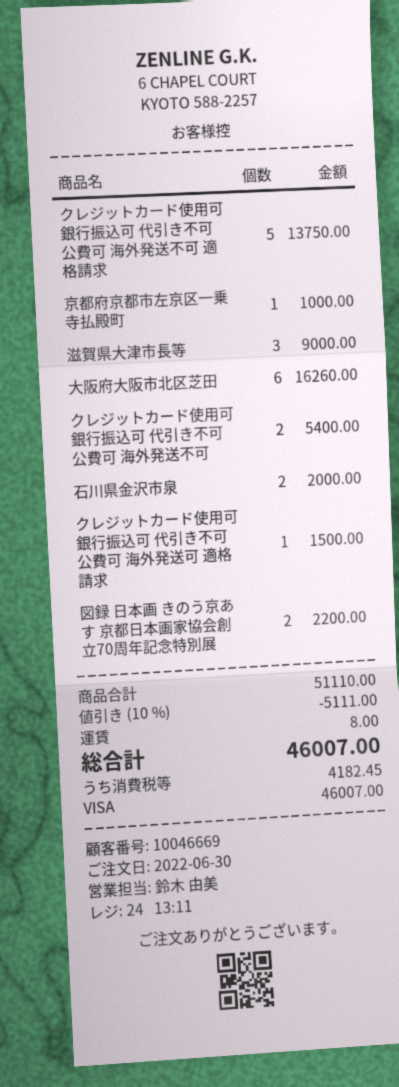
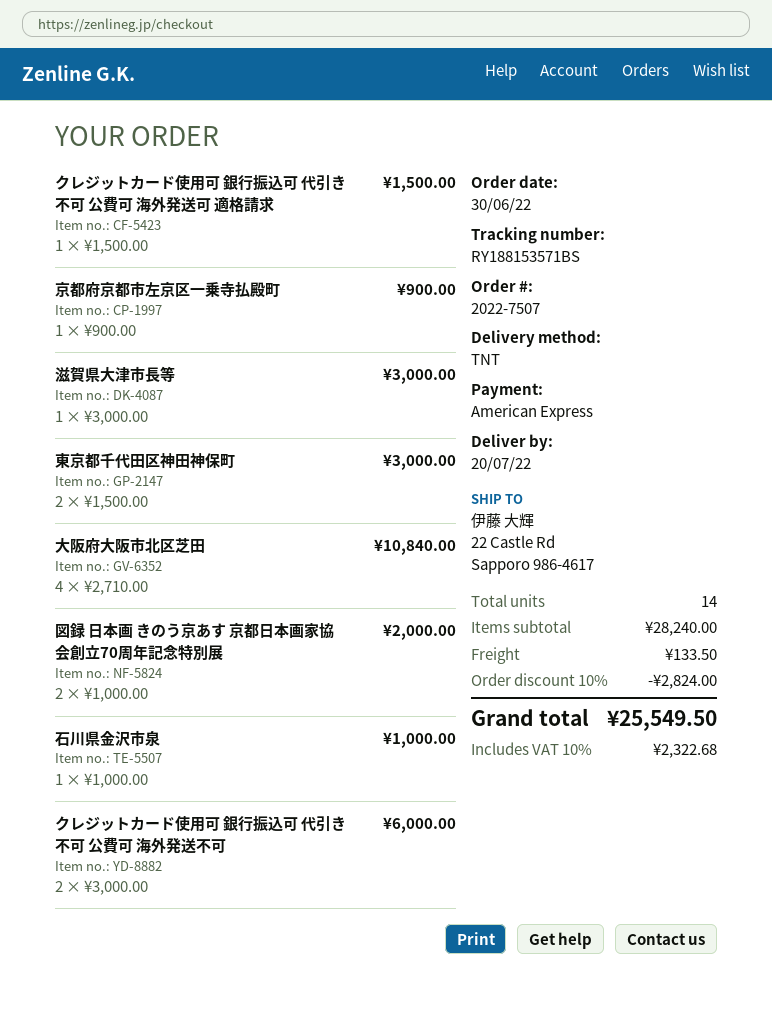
payment method: Visa -> American Express
クレジットカード使用可 銀行振込可 代引き不可 公費可 海外発送不可 適格請求: 5 for 13750.00 -> none
京都府京都市左京区一乗寺払殿町: 1 for 1000.00 -> 1 for 900.00
滋賀県大津市長等: 3 for 9000.00 -> 1 for 3000.00
大阪府大阪市北区芝田: 6 for 16260.00 -> 4 for 10840.00
クレジットカード使用可 銀行振込可 代引き不可 公費可 海外発送不可: 2 for 5400.00 -> 2 for 6000.00
石川県金沢市泉: 2 for 2000.00 -> 1 for 1000.00
図録 日本画 きのう京あす 京都日本画家協会創立70周年記念特別展: 2 for 2200.00 -> 2 for 2000.00
東京都千代田区神田神保町: none -> 2 for 3000.00
subtotal: 51110.00 -> 28240.00
discount: 10% = 5111.00 -> 10% = 2824.00
shipping: 8.00 -> 133.50
tax: 4182.45 -> 2322.68
total: 46007.00 -> 25549.50

